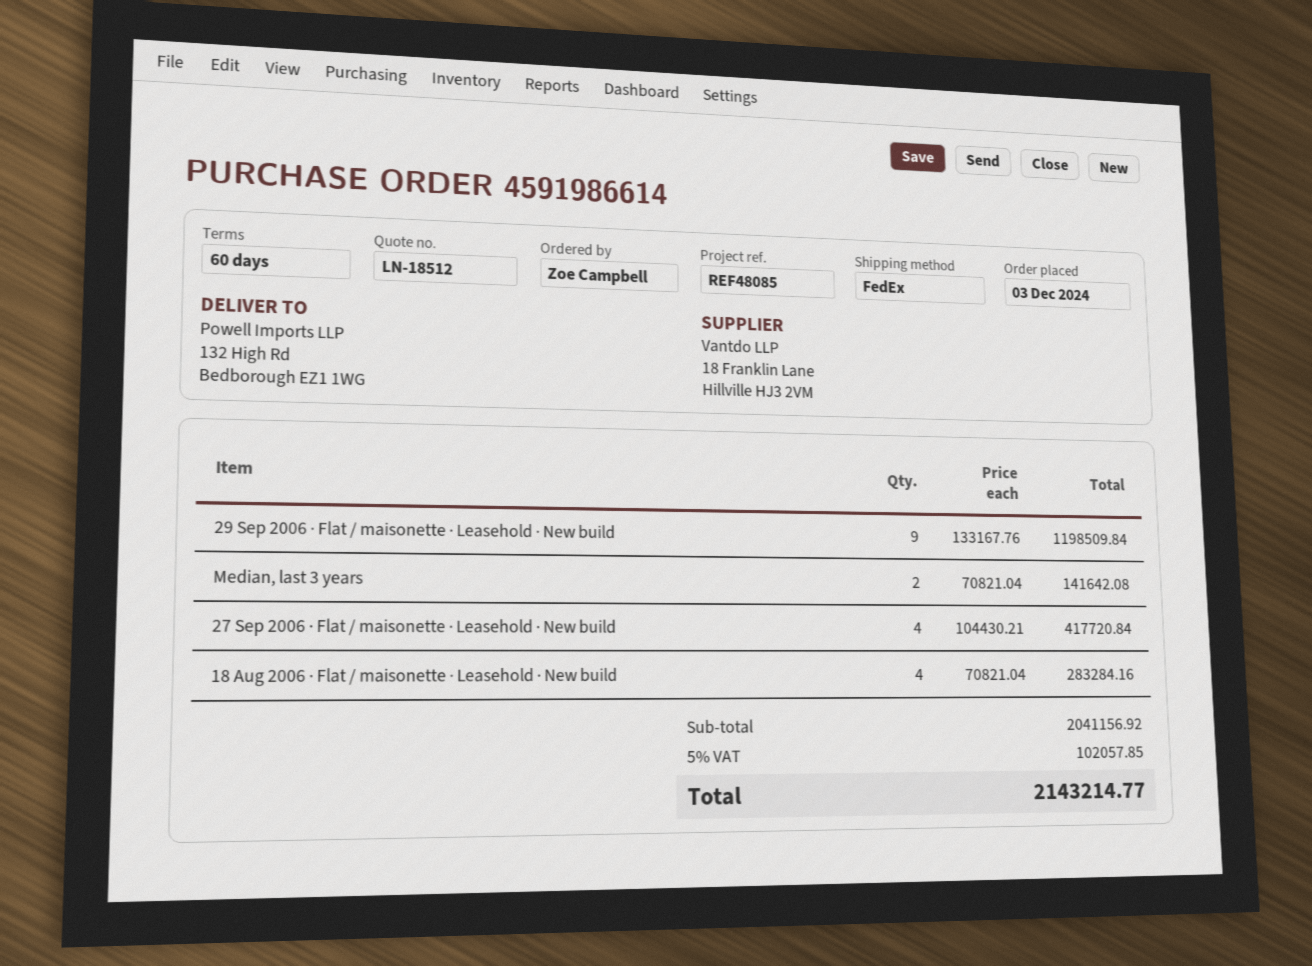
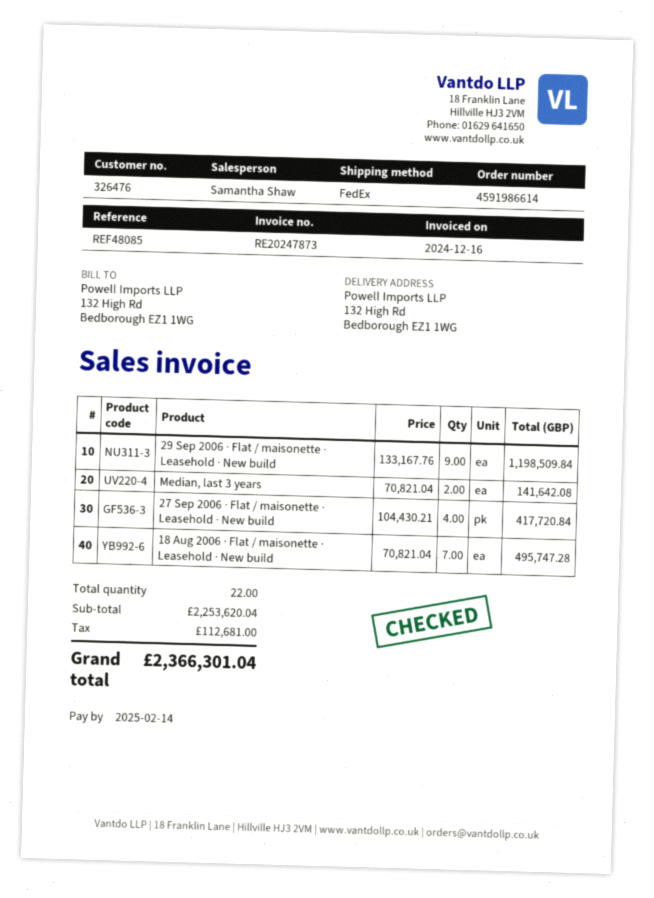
18 Aug 2006 · Flat / maisonette · Leasehold · New build: 4 x 70821.04 = 283284.16 -> 7 x 70821.04 = 495747.28
subtotal: 2041156.92 -> 2253620.04
tax: 102057.85 -> 112681.00
total: 2143214.77 -> 2366301.04

